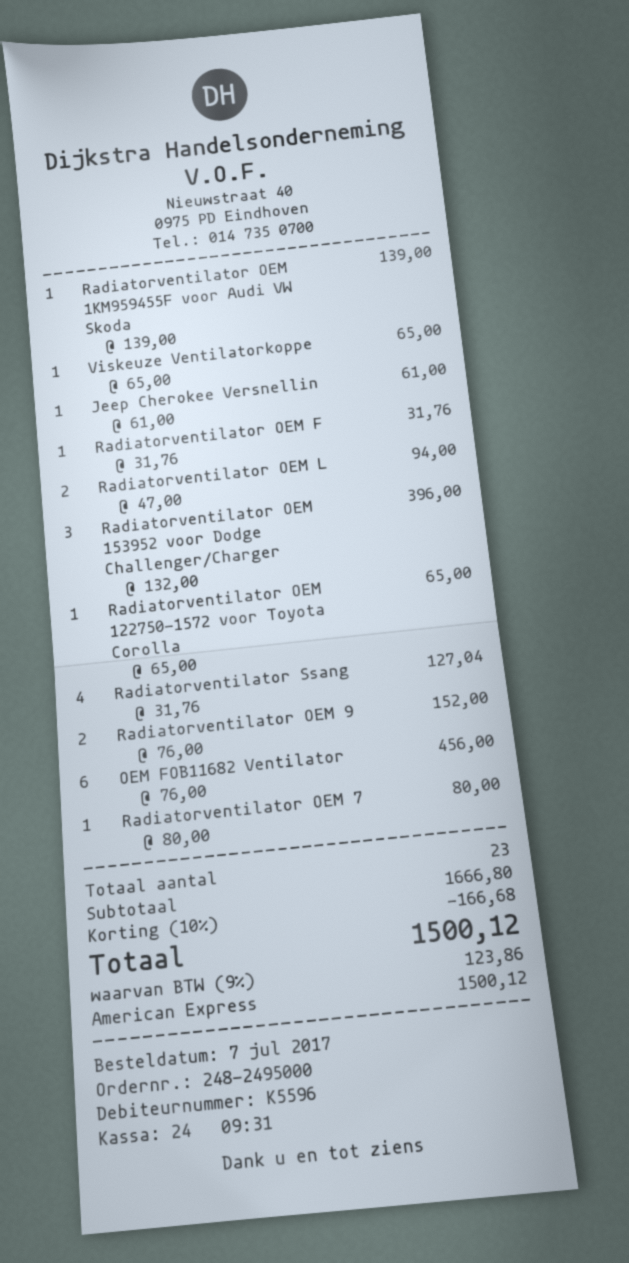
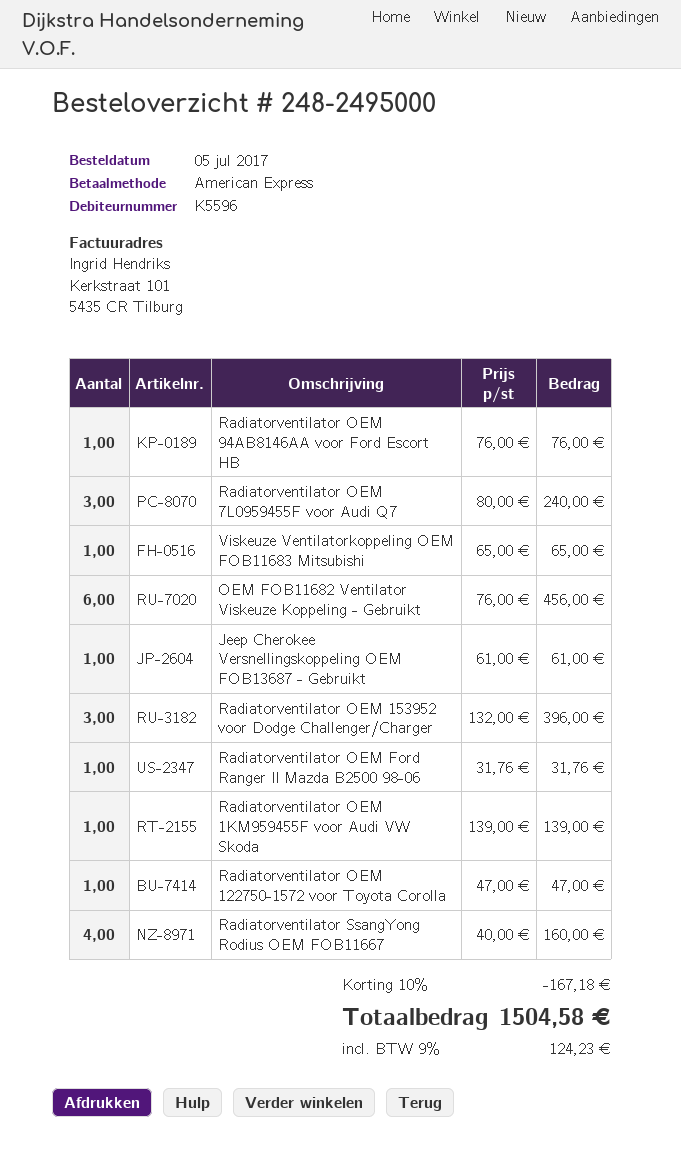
order date: 2017-07-07 -> 2017-07-05
Radiatorventilator OEM L: 2 x 47.00 = 94.00 -> none
Radiatorventilator OEM 122750-1572 voor Toyota Corolla: 1 x 65.00 = 65.00 -> 1 x 47.00 = 47.00
Radiatorventilator Ssang: 4 x 31.76 = 127.04 -> 4 x 40.00 = 160.00
Radiatorventilator OEM 9: 2 x 76.00 = 152.00 -> 1 x 76.00 = 76.00
Radiatorventilator OEM 7: 1 x 80.00 = 80.00 -> 3 x 80.00 = 240.00
discount: 10% = 166.68 -> 10% = 167.18
tax: 9% = 123.86 -> 9% = 124.23
total: 1500.12 -> 1504.58

